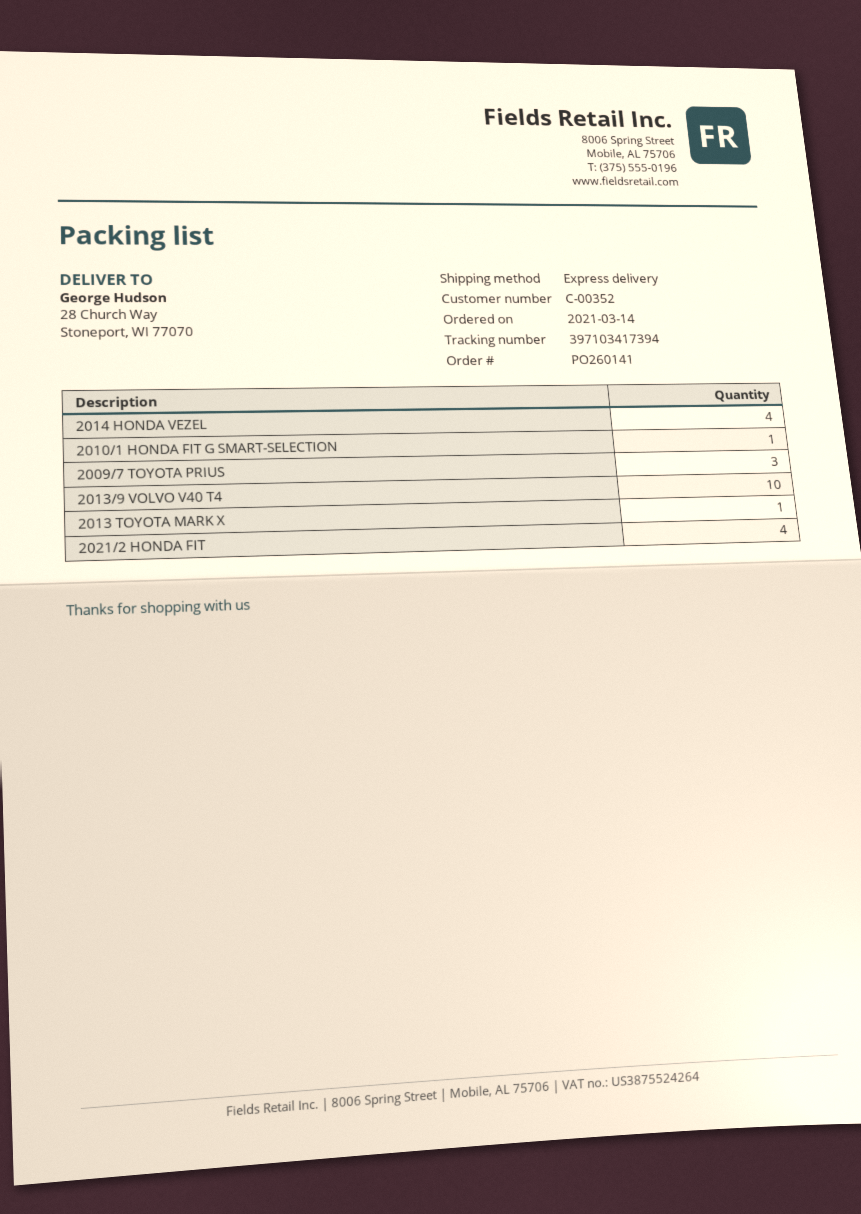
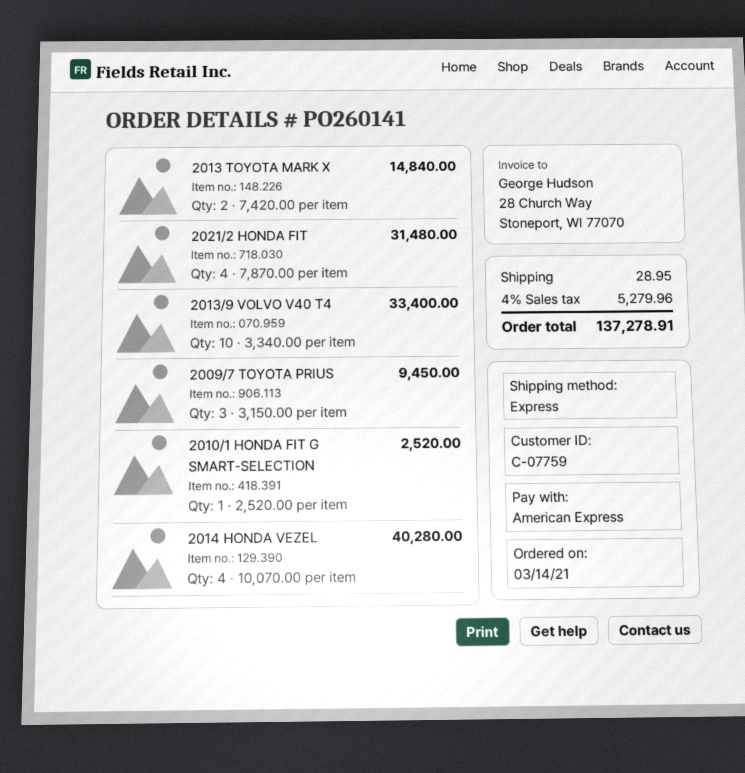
customer number: C-00352 -> C-07759
2013 TOYOTA MARK X: 1 -> 2

